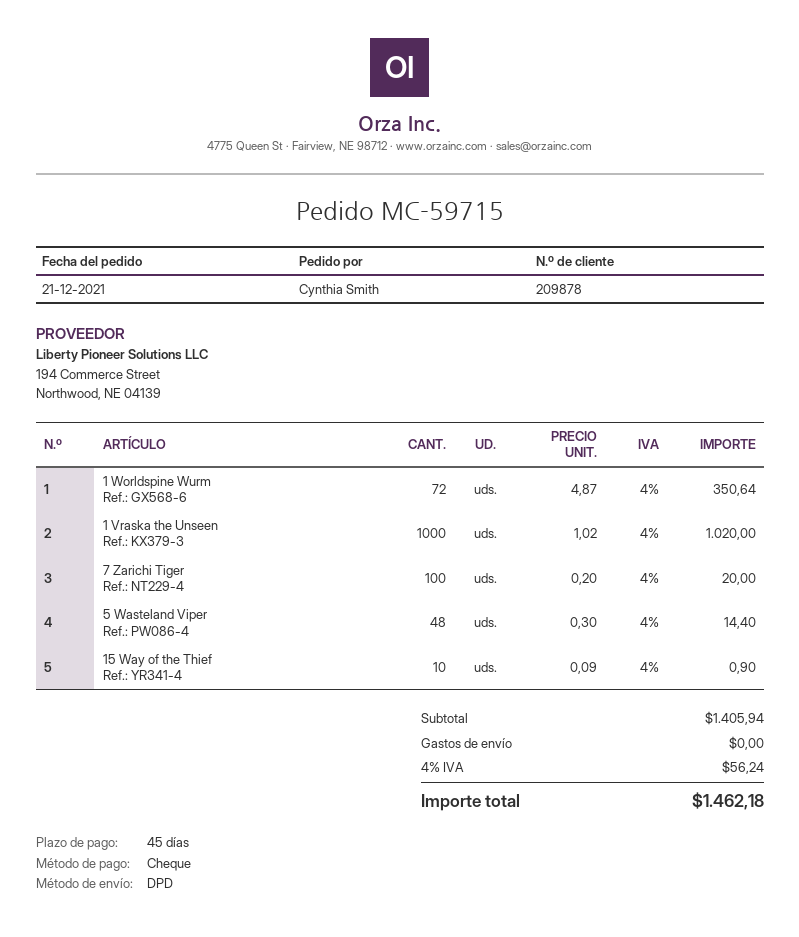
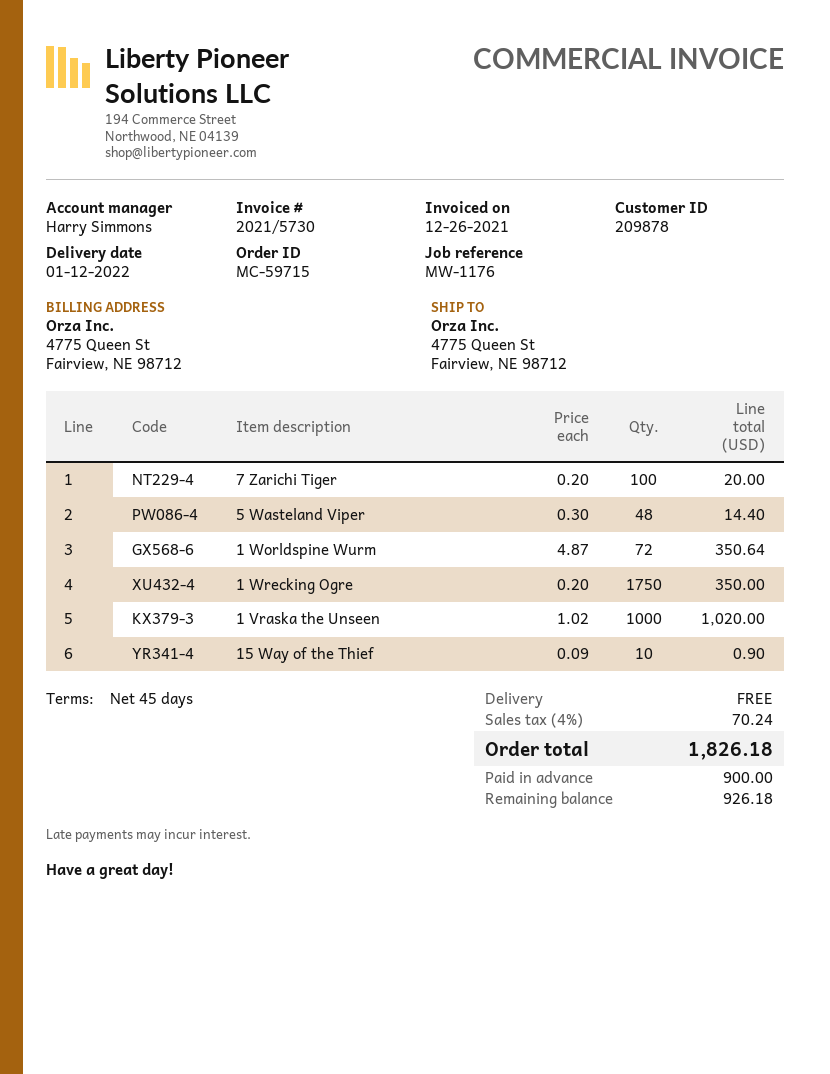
1 Wrecking Ogre: none -> 1750 x 0.20 = 350.00
tax: 4% = 56.24 -> 4% = 70.24
total: 1462.18 -> 1826.18

